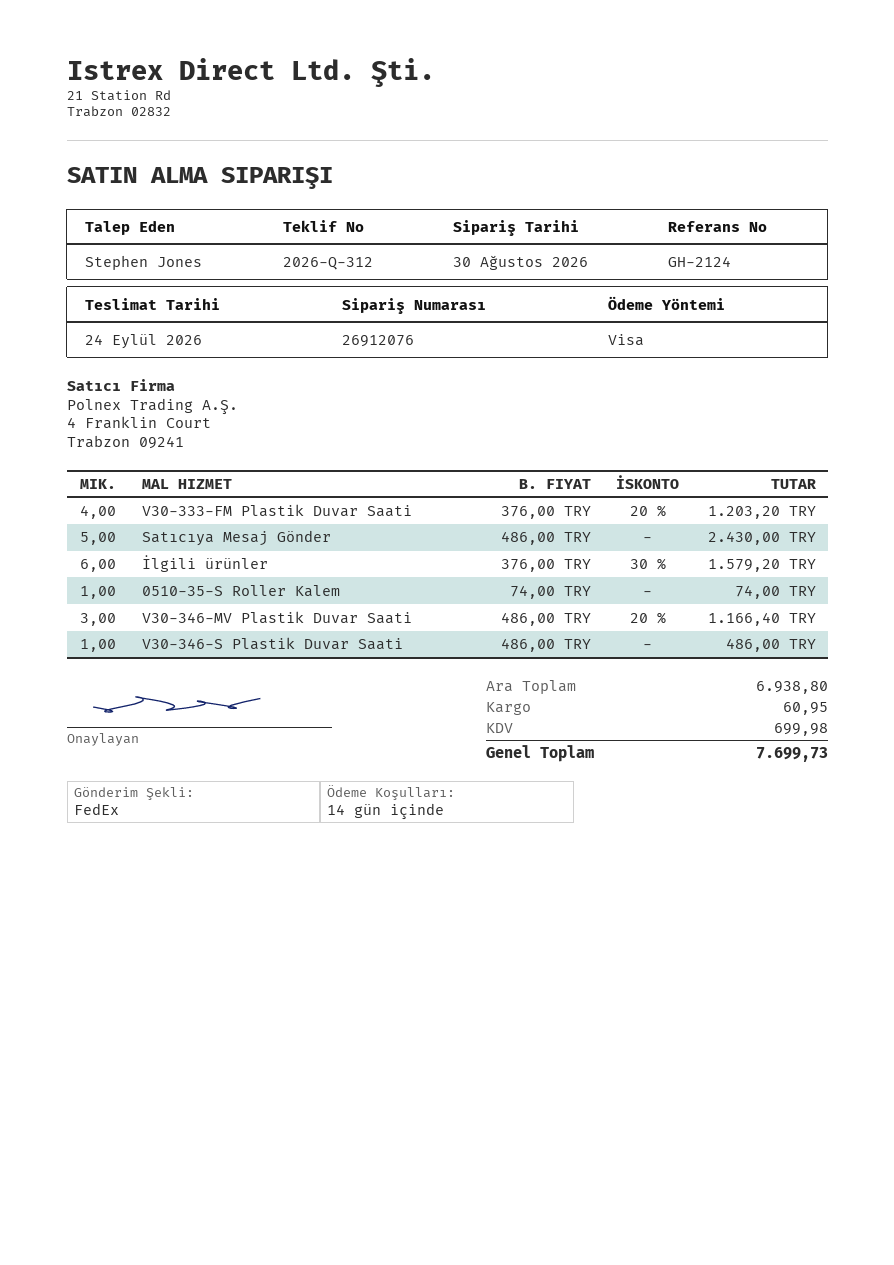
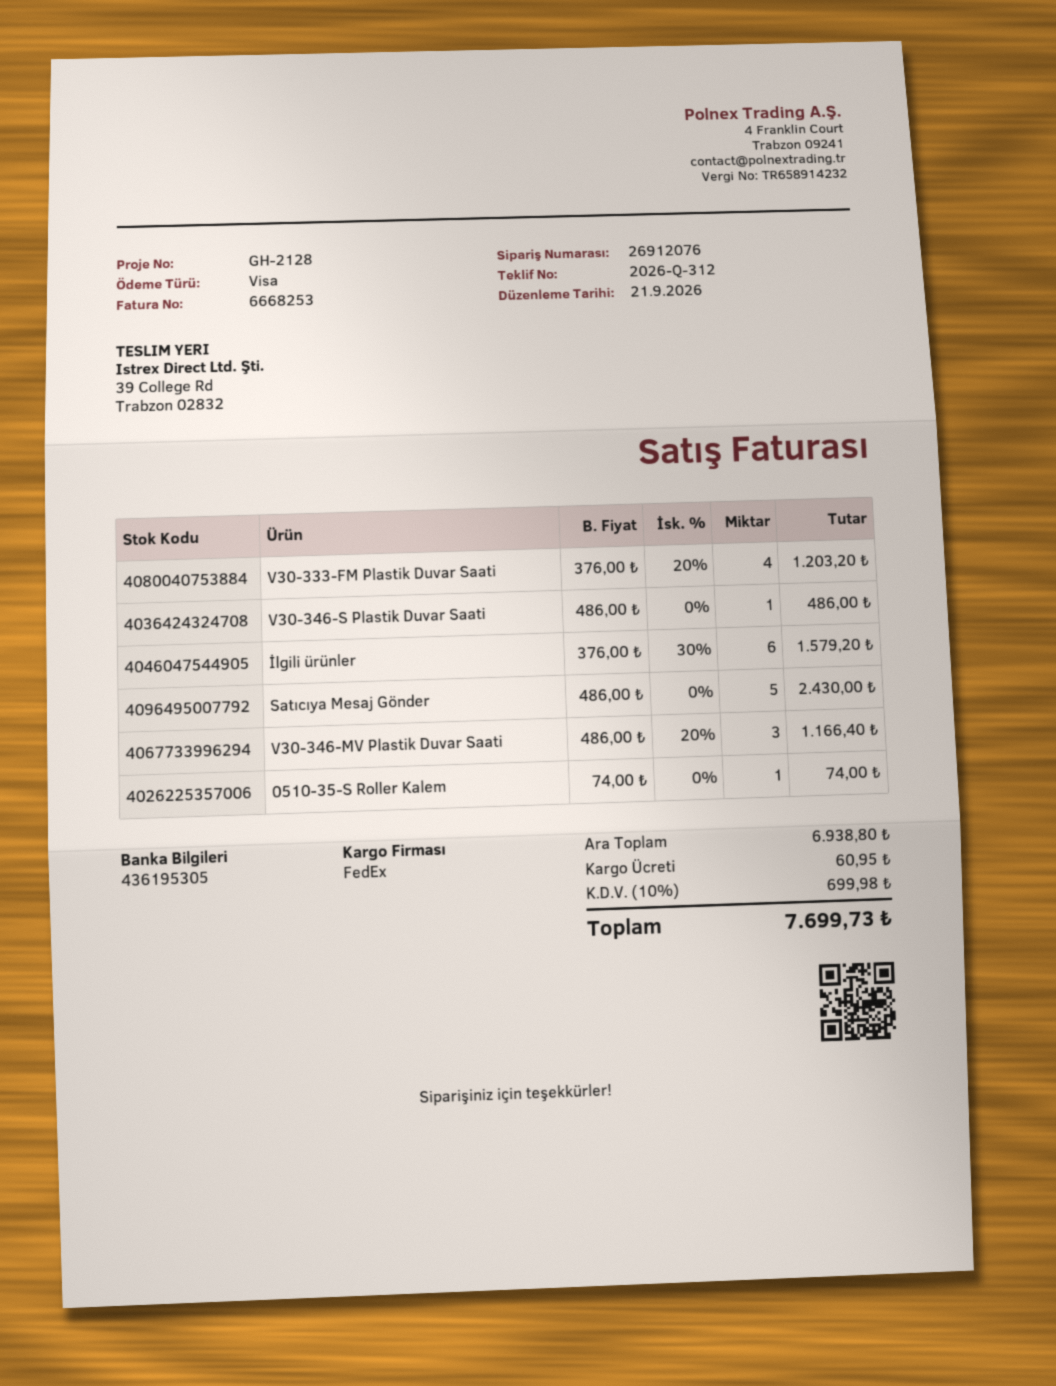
reference: GH-2124 -> GH-2128

